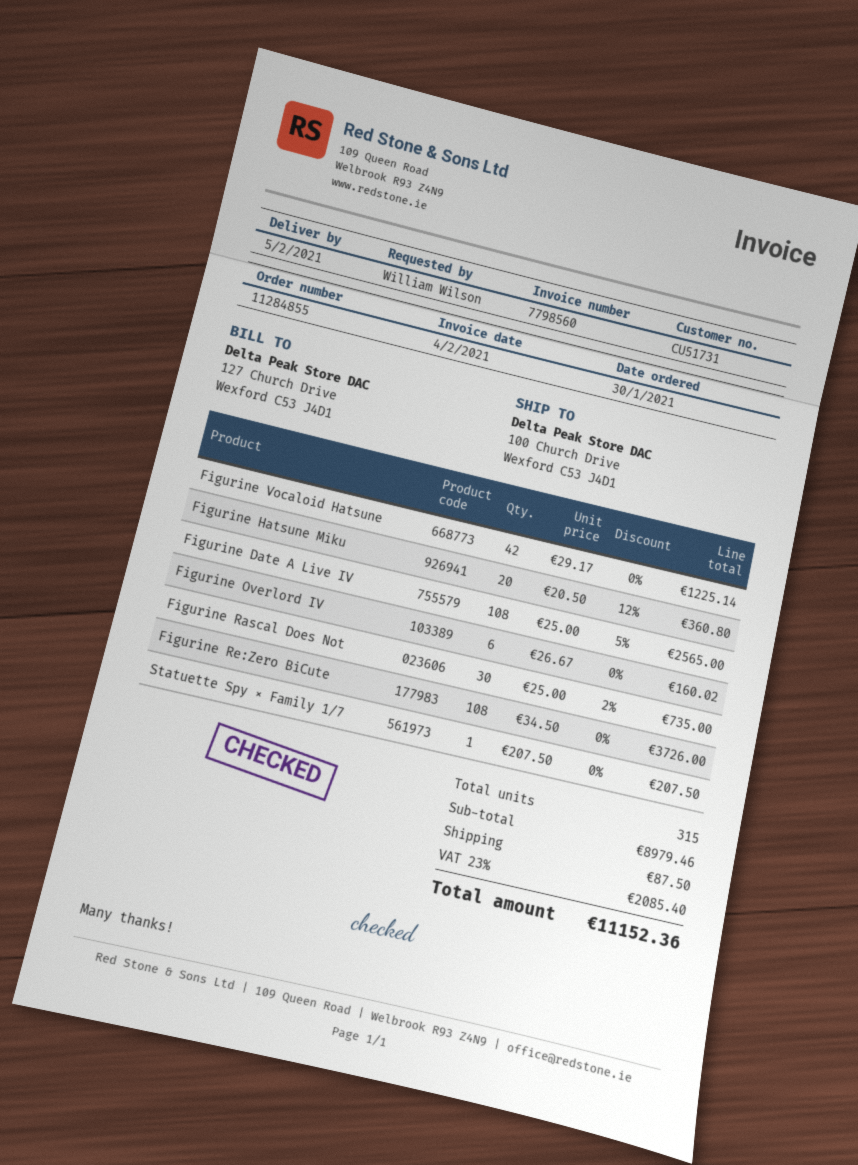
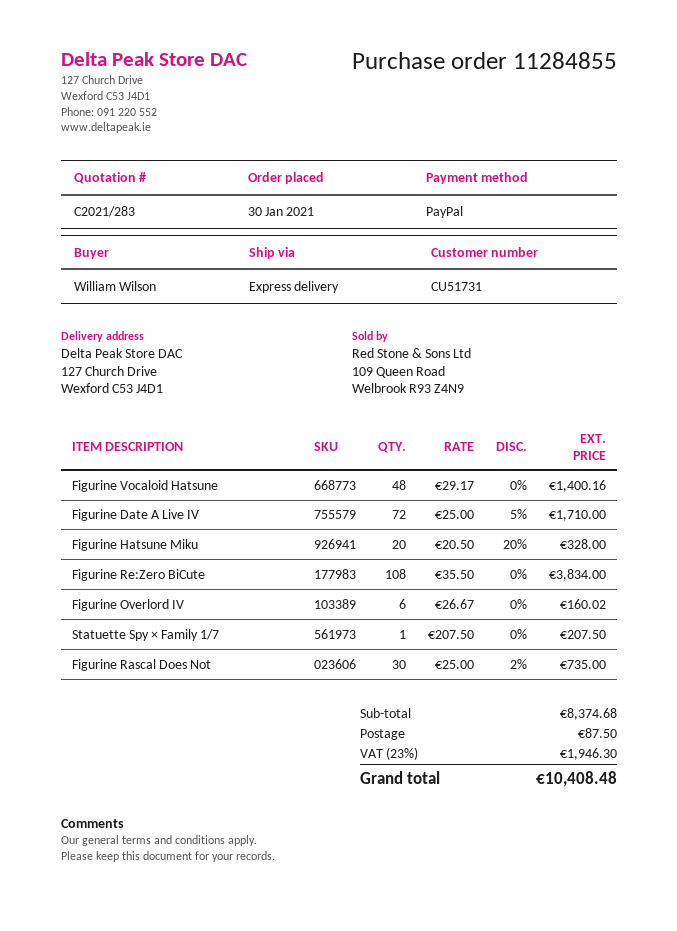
ship to: 100 Church Drive, Wexford C53 J4D1 -> 127 Church Drive, Wexford C53 J4D1
Figurine Vocaloid Hatsune: 42 x 29.17 = 1225.14 -> 48 x 29.17 = 1400.16
Figurine Hatsune Miku: 20 x 20.50 - 12% = 360.80 -> 20 x 20.50 - 20% = 328.00
Figurine Date A Live IV: 108 x 25.00 - 5% = 2565.00 -> 72 x 25.00 - 5% = 1710.00
Figurine Re:Zero BiCute: 108 x 34.50 = 3726.00 -> 108 x 35.50 = 3834.00
subtotal: 8979.46 -> 8374.68
tax: 23% = 2085.40 -> 23% = 1946.30
total: 11152.36 -> 10408.48

